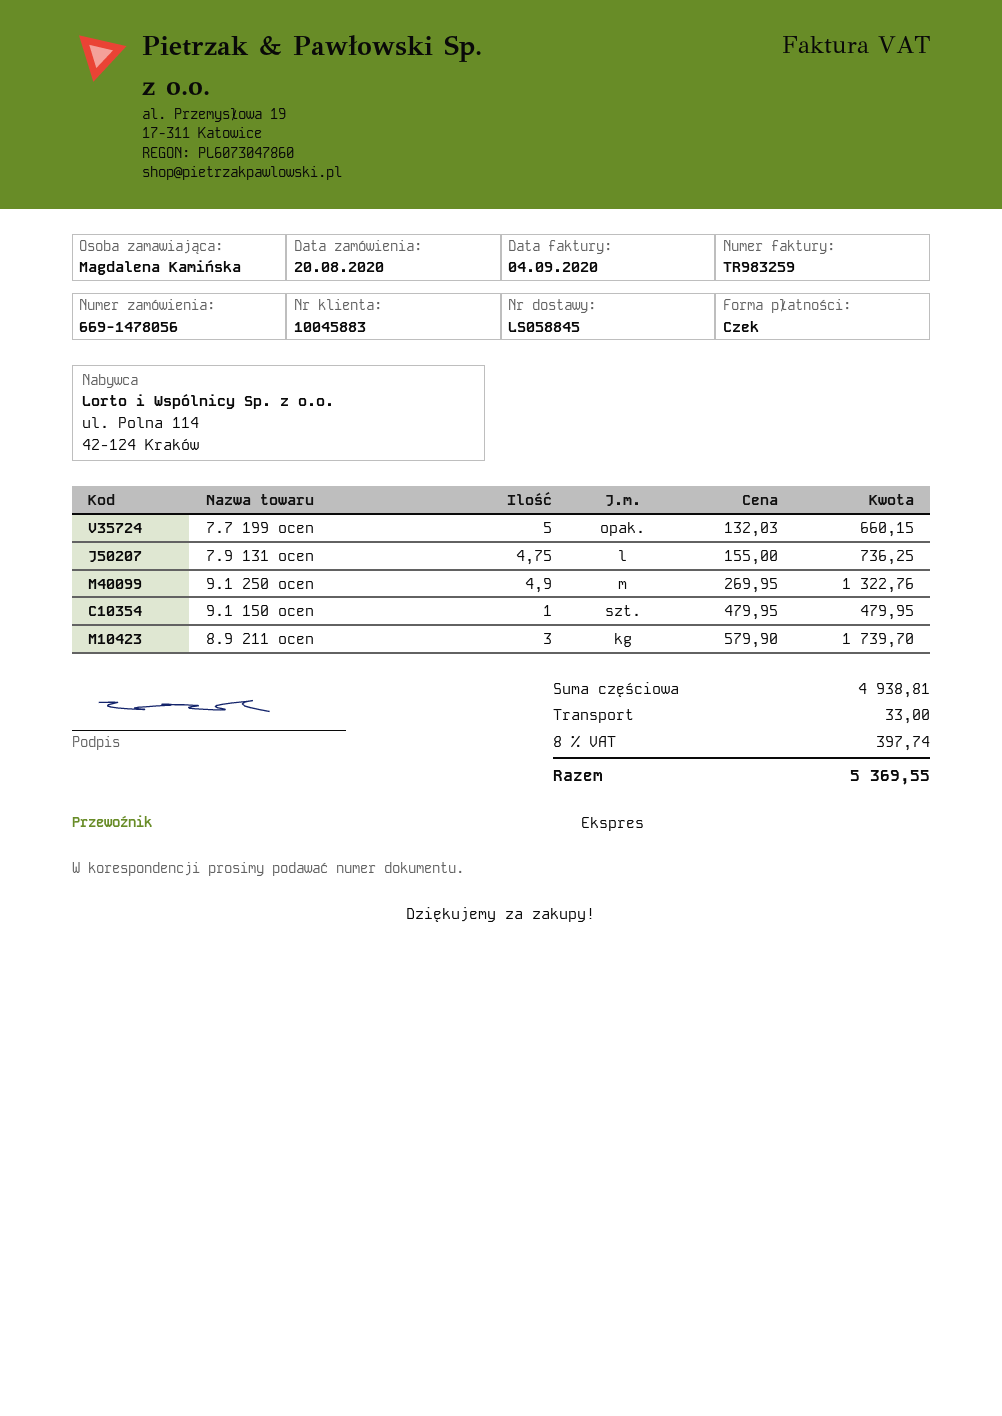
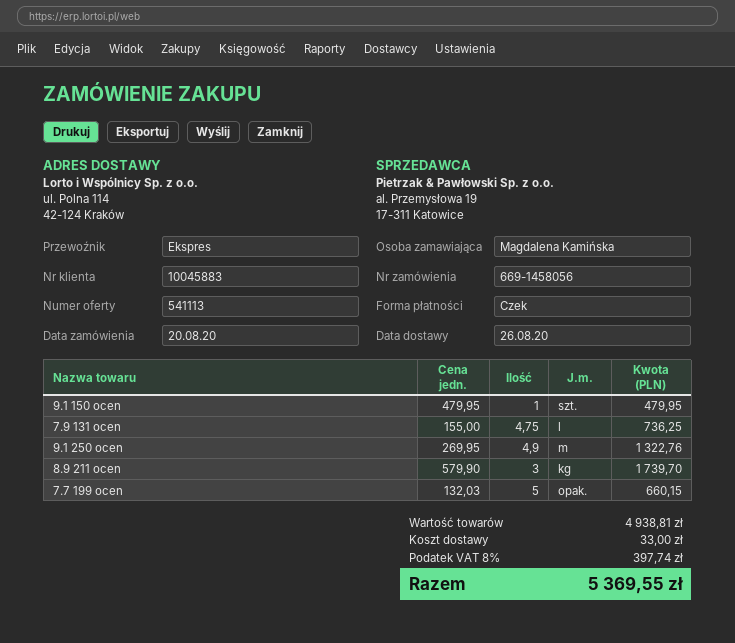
order number: 669-1478056 -> 669-1458056

